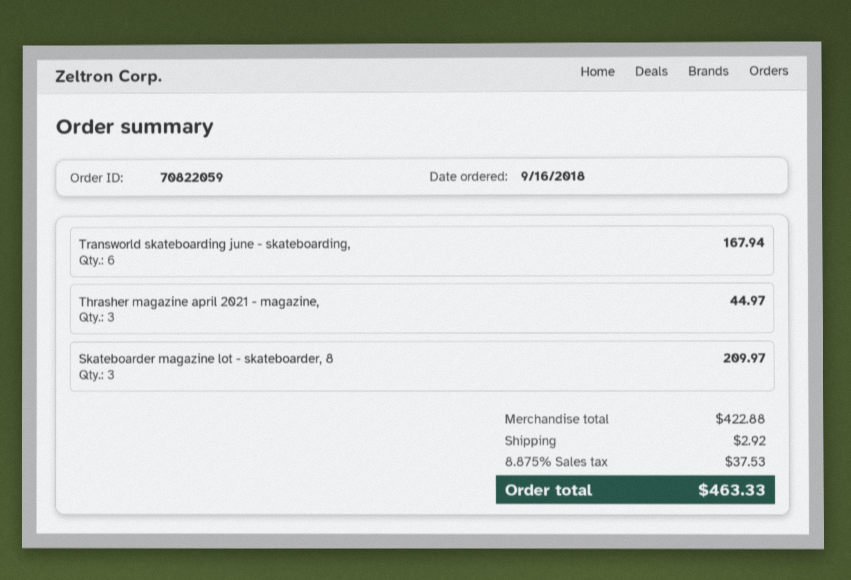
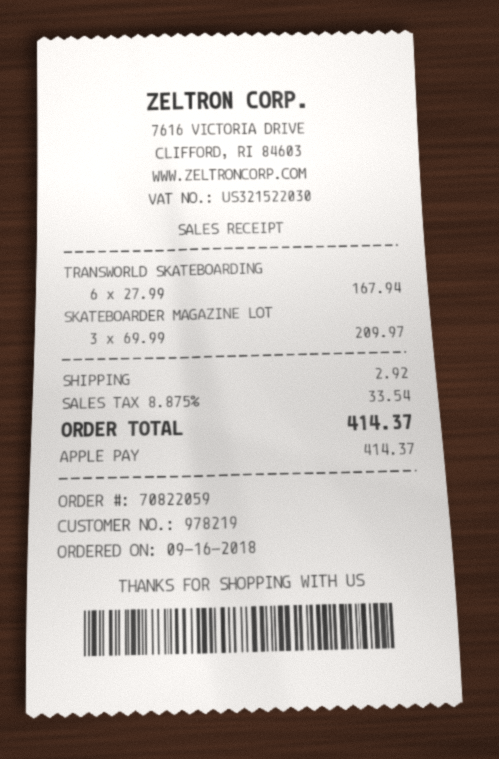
Thrasher magazine april 2021 - magazine,: 3 for 44.97 -> none
tax: 8.875% = 37.53 -> 8.875% = 33.54
total: 463.33 -> 414.37

